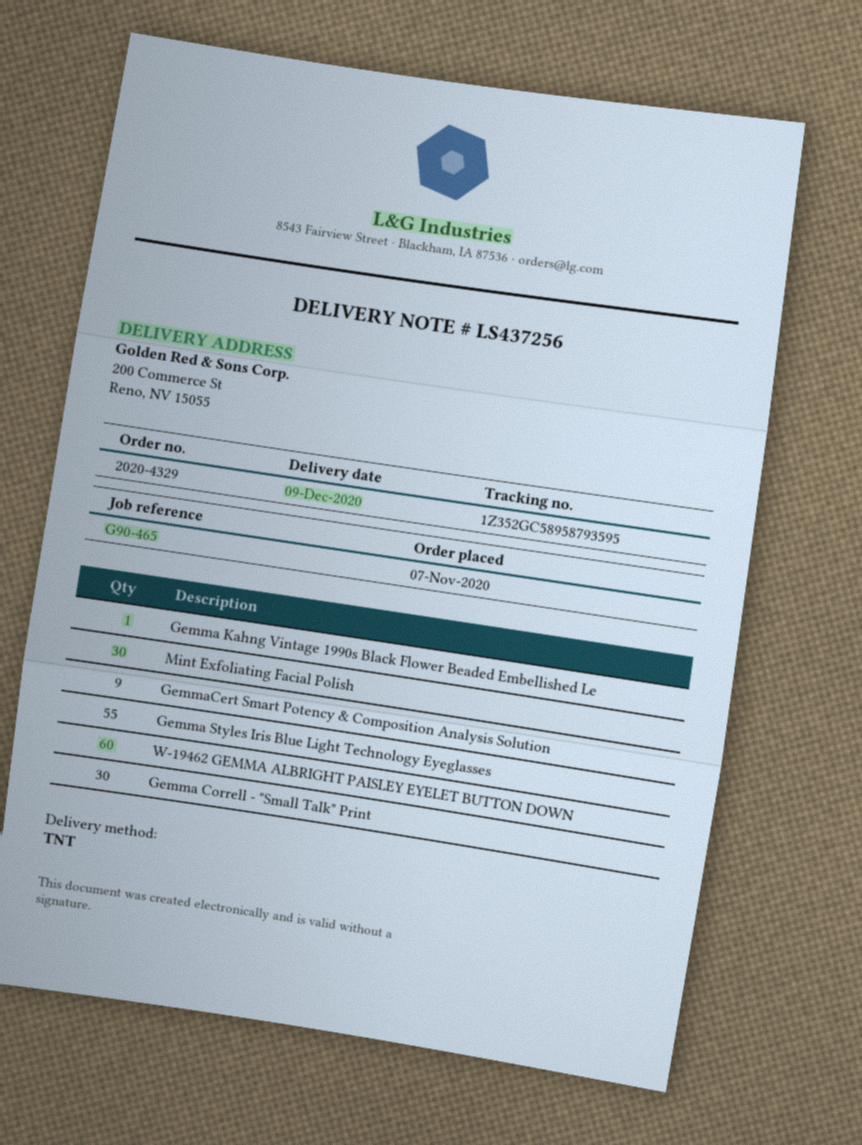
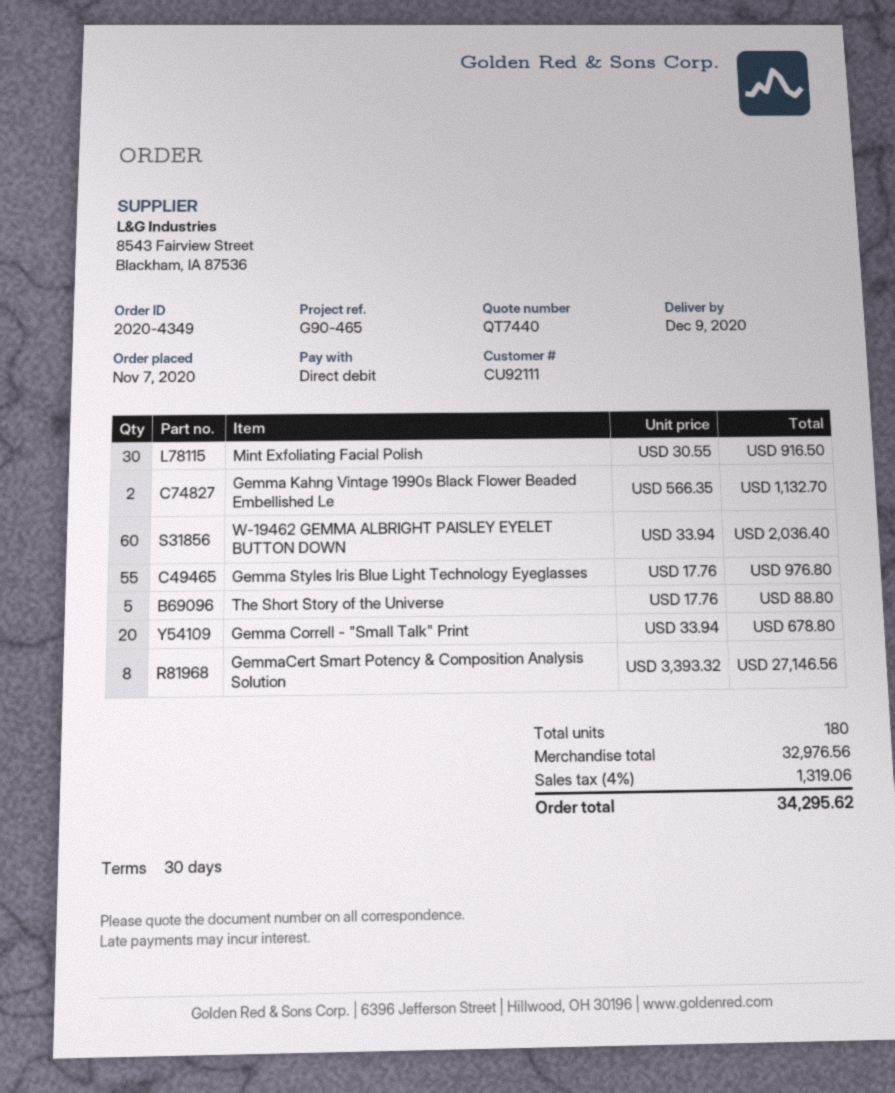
order number: 2020-4329 -> 2020-4349
Gemma Kahng Vintage 1990s Black Flower Beaded Embellished Le: 1 -> 2
GemmaCert Smart Potency & Composition Analysis Solution: 9 -> 8
Gemma Correll - "Small Talk" Print: 30 -> 20
The Short Story of the Universe: none -> 5

